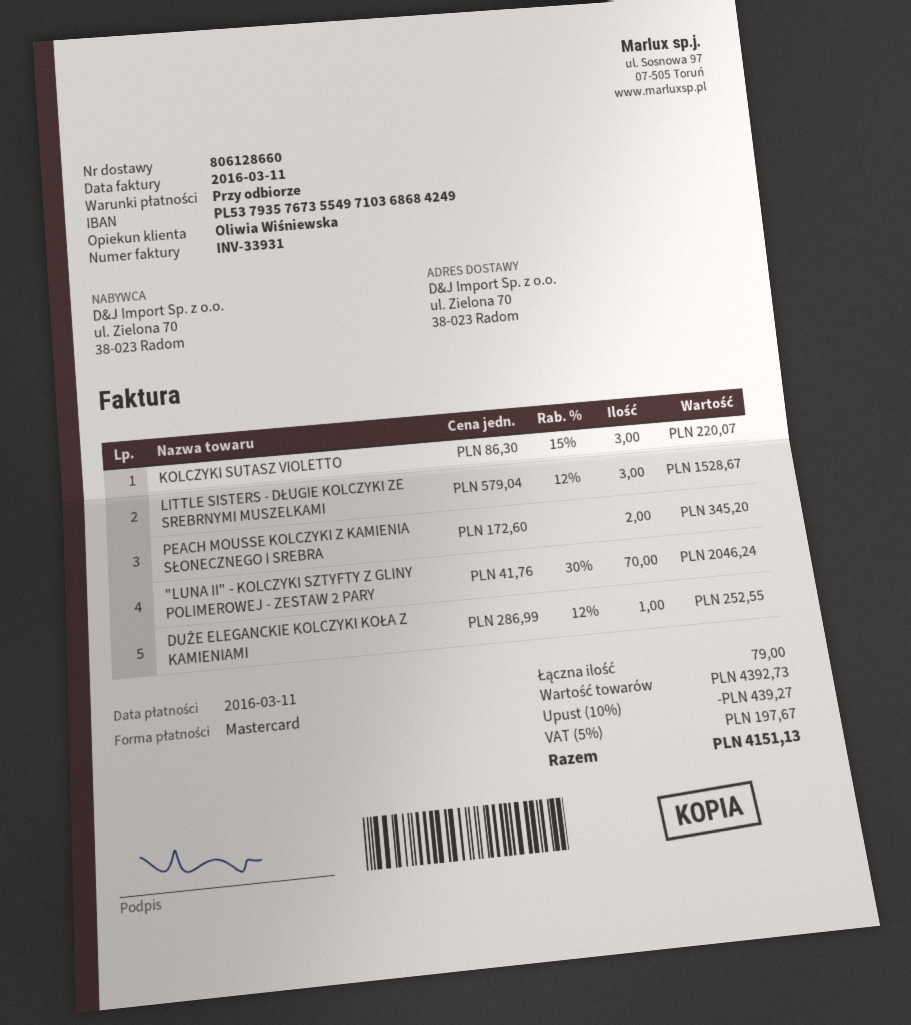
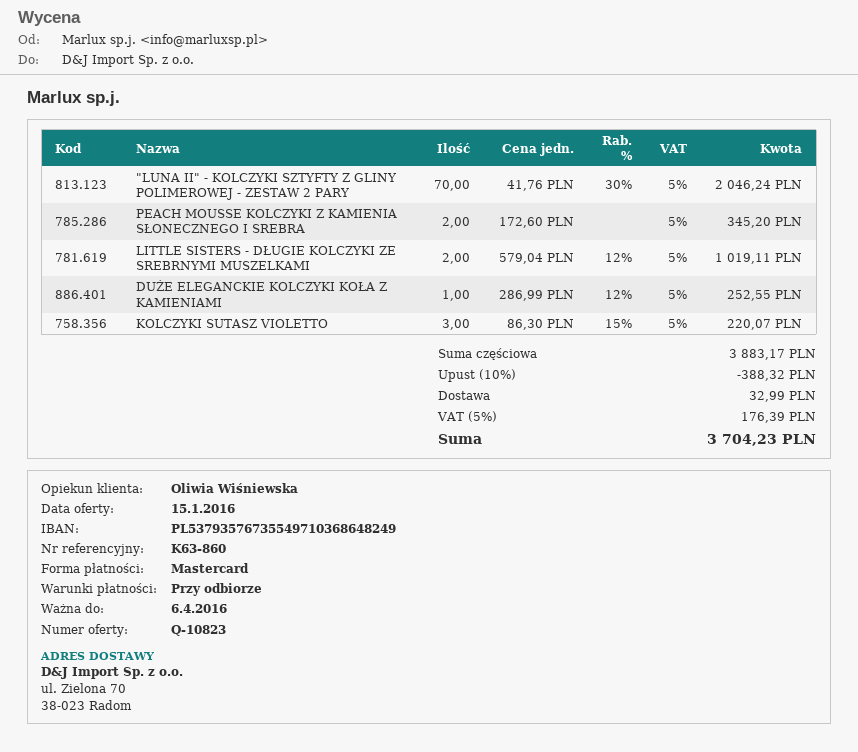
bank account: PL53793576735549710368684249 -> PL53793576735549710368648249
LITTLE SISTERS - DŁUGIE KOLCZYKI ZE SREBRNYMI MUSZELKAMI: 3 x 579.04 - 12% = 1528.67 -> 2 x 579.04 - 12% = 1019.11
subtotal: 4392.73 -> 3883.17
discount: 10% = 439.27 -> 10% = 388.32
shipping: none -> 32.99
tax: 5% = 197.67 -> 5% = 176.39
total: 4151.13 -> 3704.23

